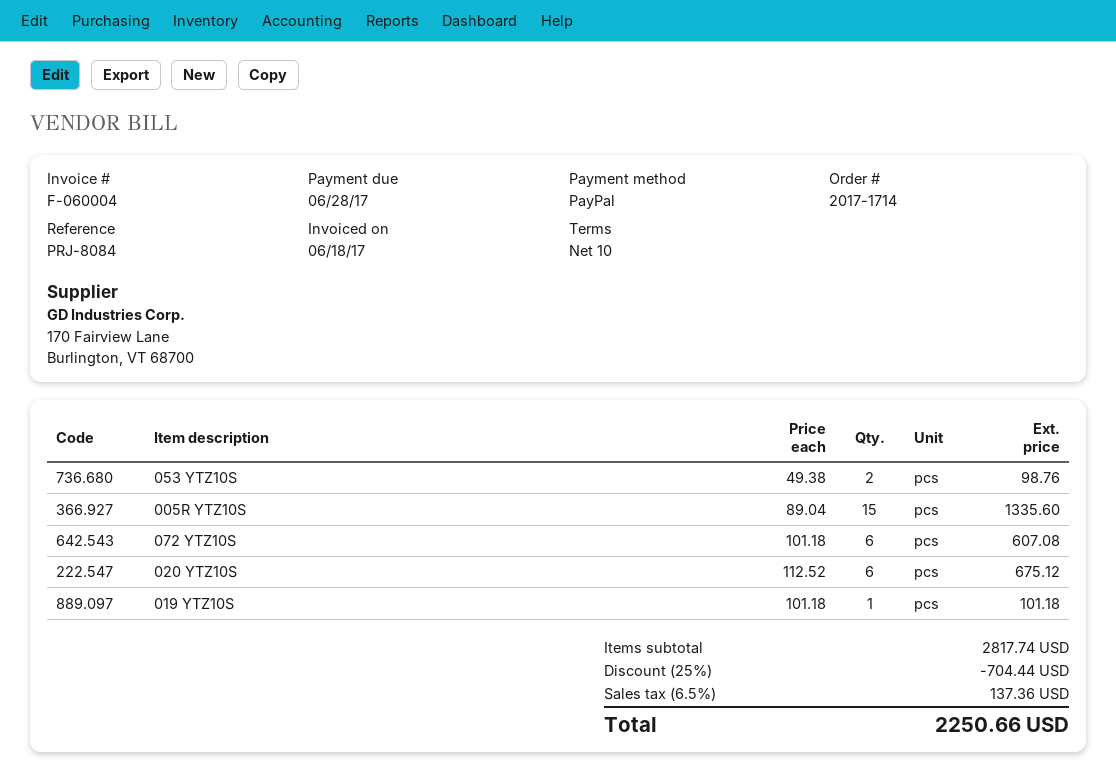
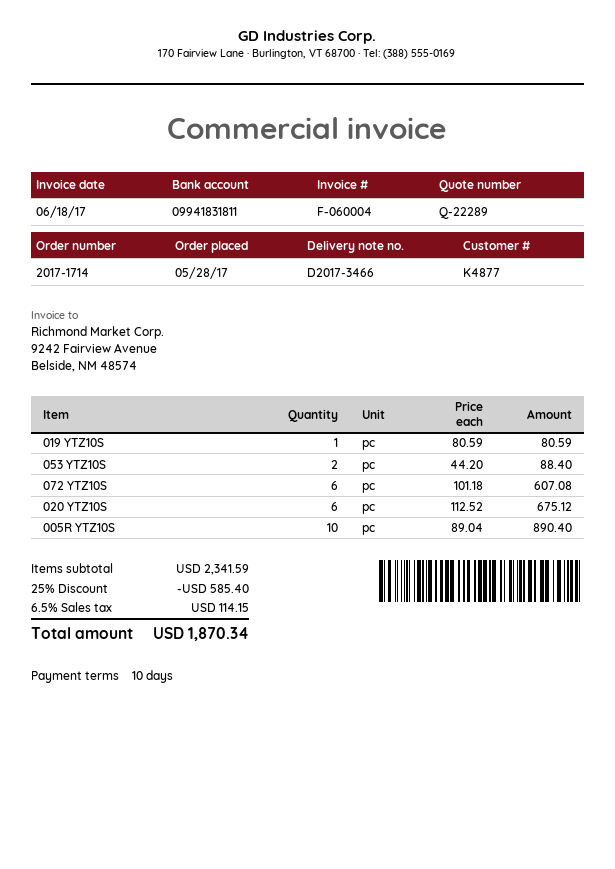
053 YTZ10S: 2 x 49.38 = 98.76 -> 2 x 44.20 = 88.40
005R YTZ10S: 15 x 89.04 = 1335.60 -> 10 x 89.04 = 890.40
019 YTZ10S: 1 x 101.18 = 101.18 -> 1 x 80.59 = 80.59
subtotal: 2817.74 -> 2341.59
discount: 25% = 704.44 -> 25% = 585.40
tax: 6.5% = 137.36 -> 6.5% = 114.15
total: 2250.66 -> 1870.34

